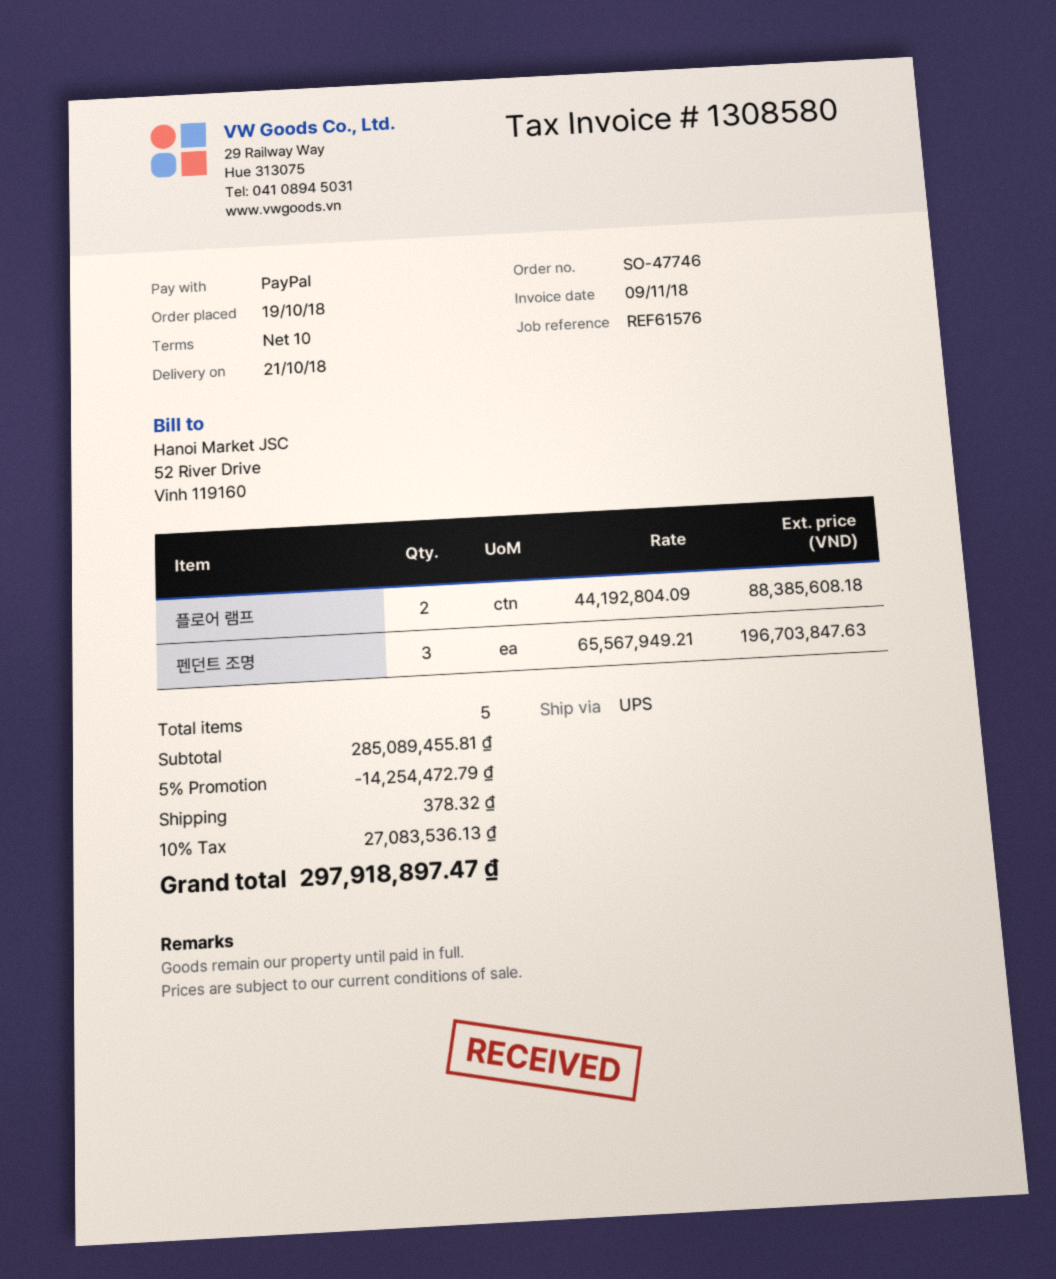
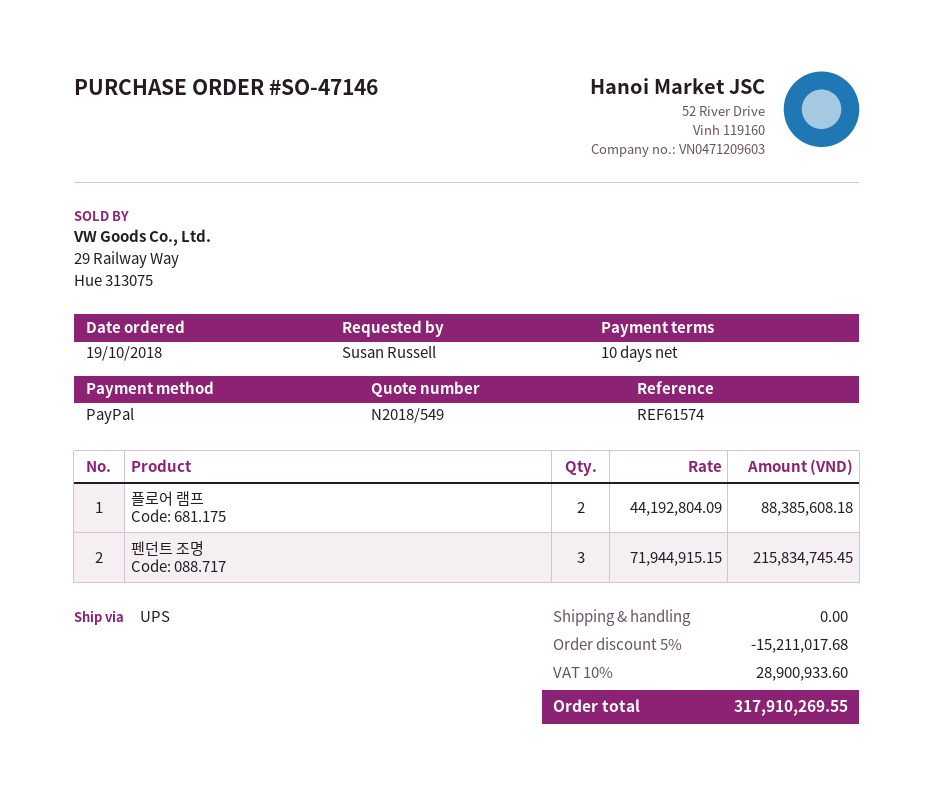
order number: SO-47746 -> SO-47146
reference: REF61576 -> REF61574
펜던트 조명: 3 x 65567949.21 = 196703847.63 -> 3 x 71944915.15 = 215834745.45
discount: 5% = 14254472.79 -> 5% = 15211017.68
shipping: 378.32 -> 0.00
tax: 10% = 27083536.13 -> 10% = 28900933.60
total: 297918897.47 -> 317910269.55

